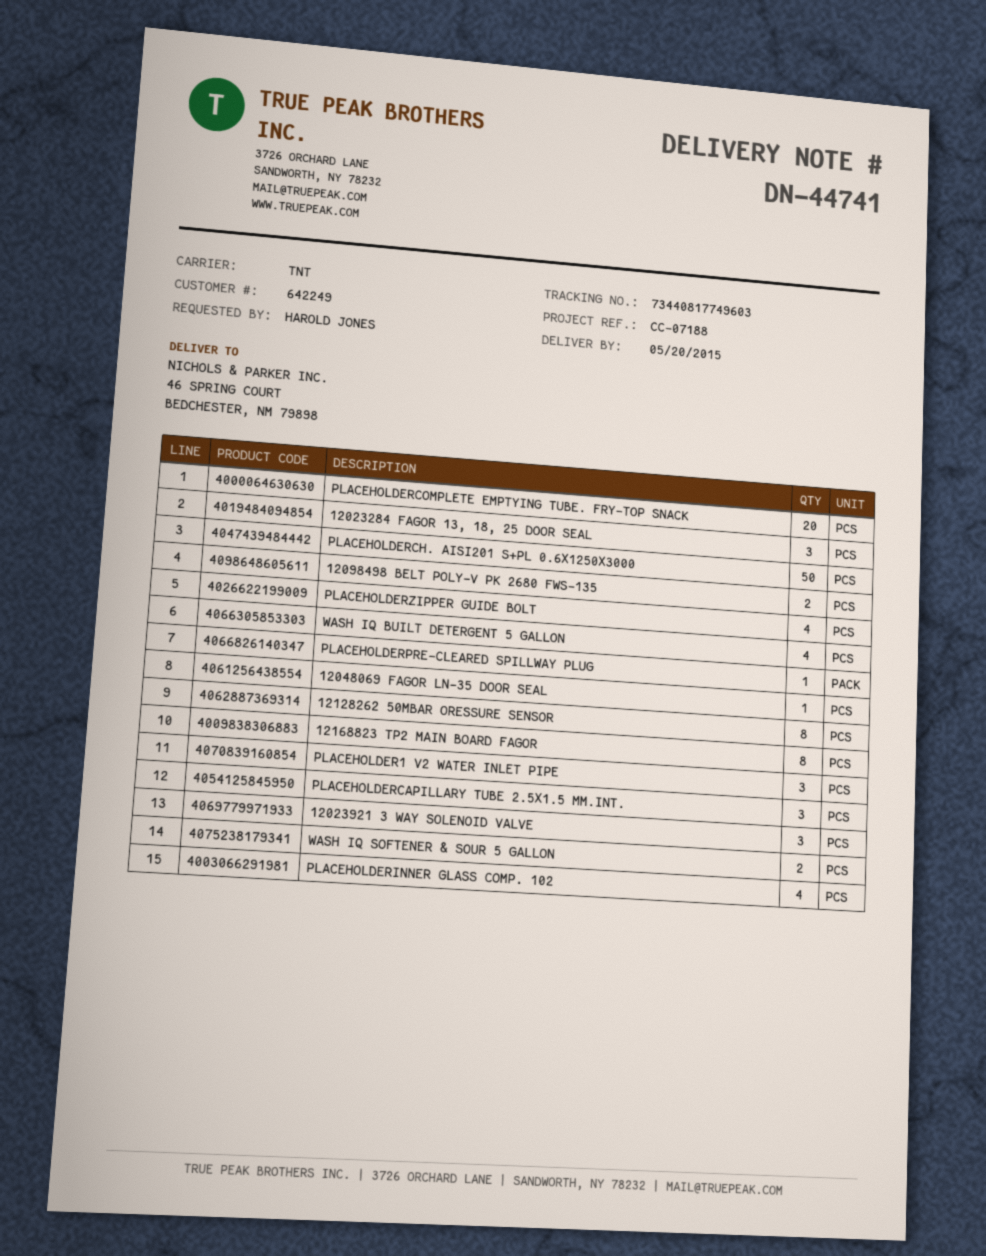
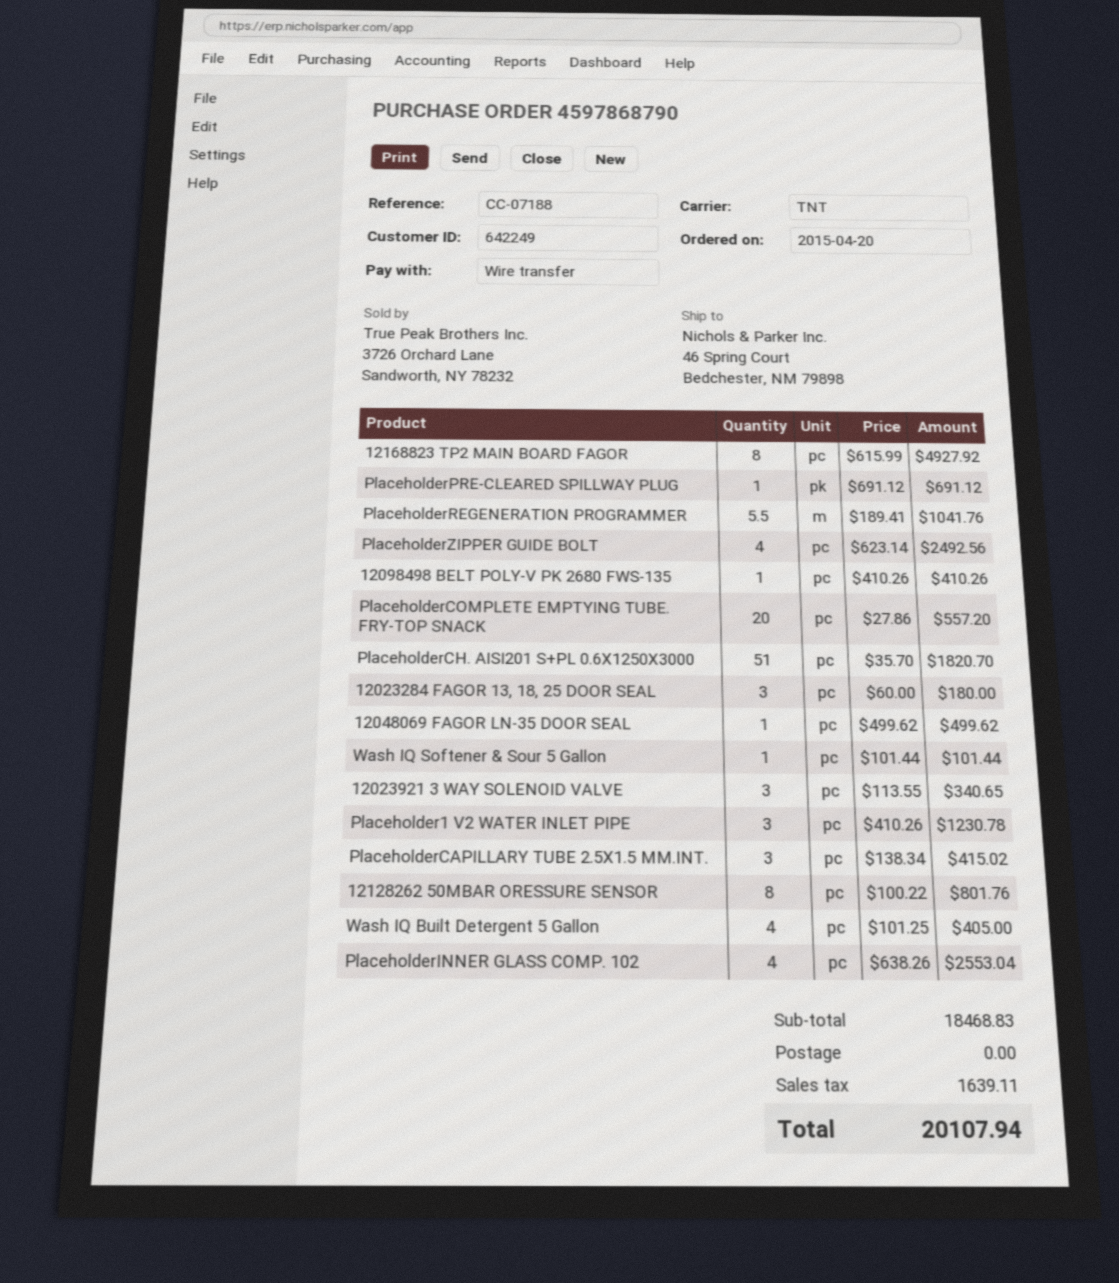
PLACEHOLDERCH. AISI201 S+PL 0.6X1250X3000: 50 -> 51
12098498 BELT POLY-V PK 2680 FWS-135: 2 -> 1
WASH IQ SOFTENER & SOUR 5 GALLON: 2 -> 1
PlaceholderREGENERATION PROGRAMMER: none -> 5.5

